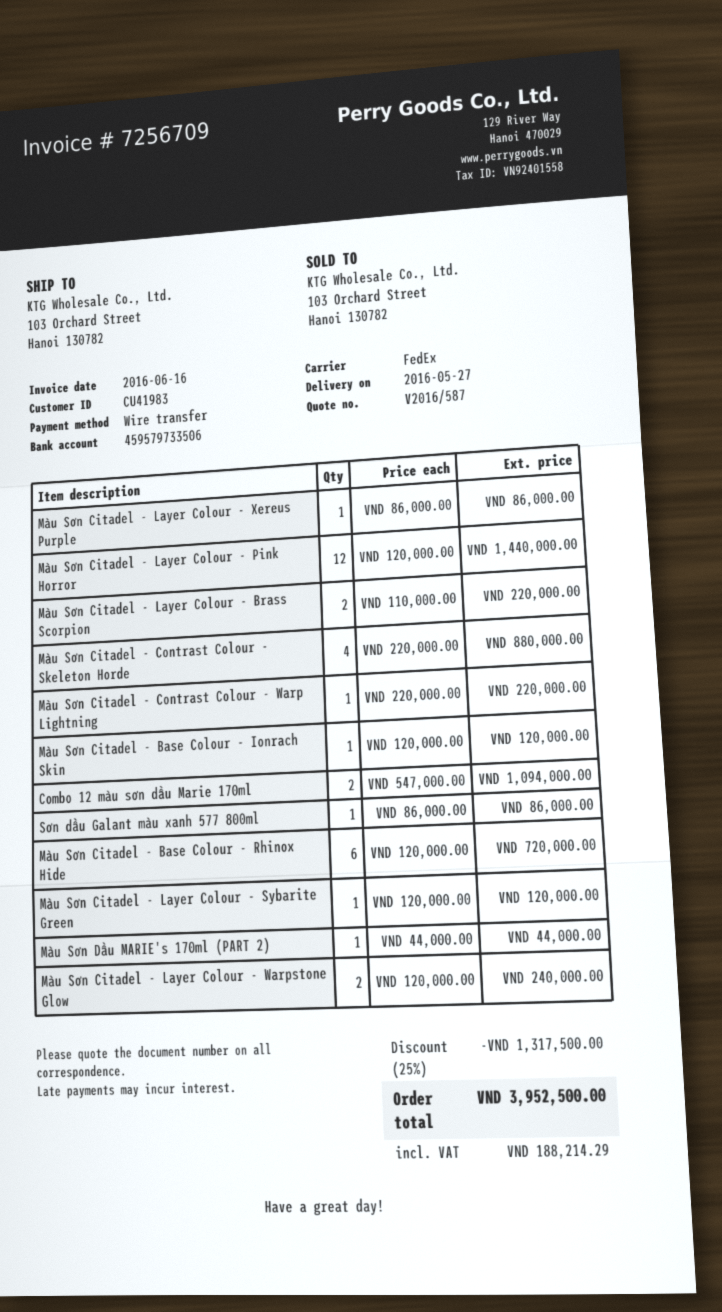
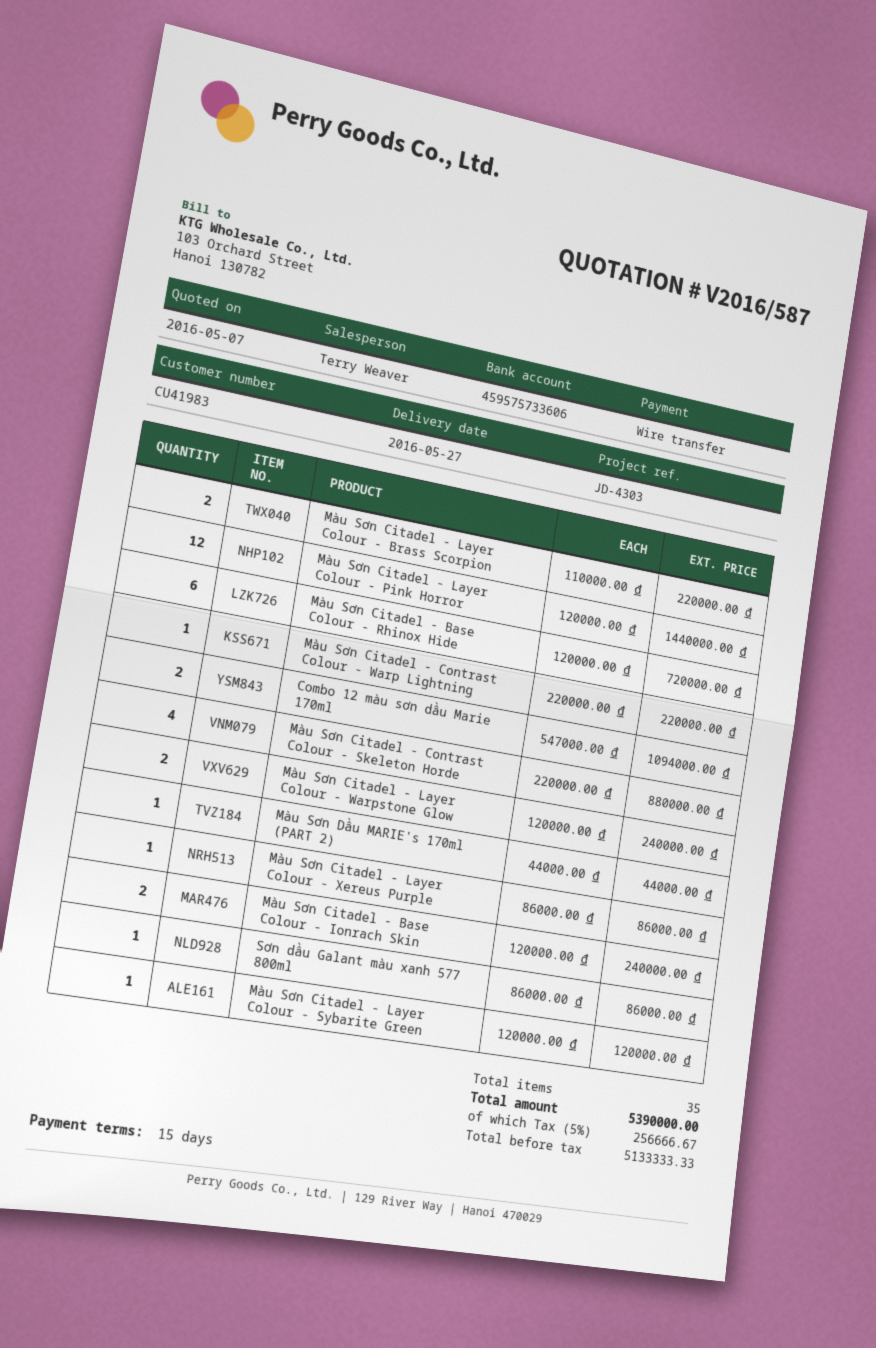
bank account: 459579733506 -> 459575733606
Màu Sơn Citadel - Base Colour - Ionrach Skin: 1 x 120000.00 = 120000.00 -> 2 x 120000.00 = 240000.00
discount: 25% = 1317500.00 -> none
tax: 188214.29 -> 256666.67
total: 3952500.00 -> 5390000.00

